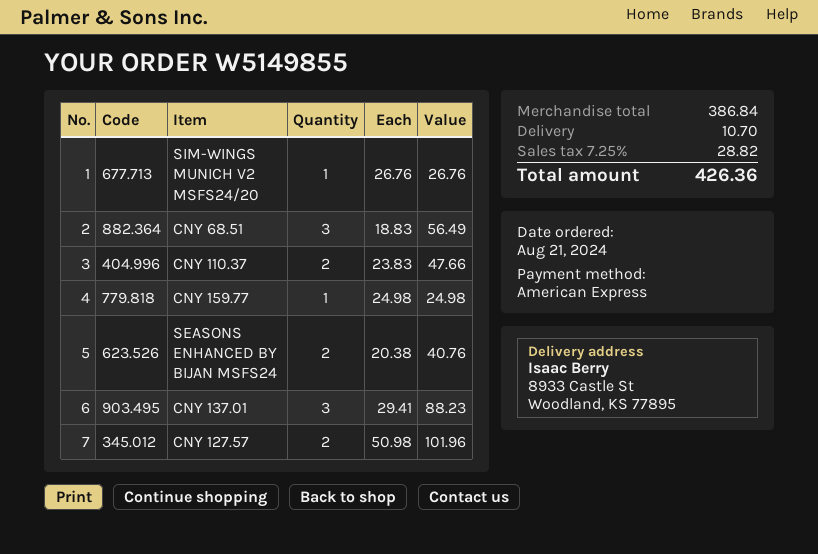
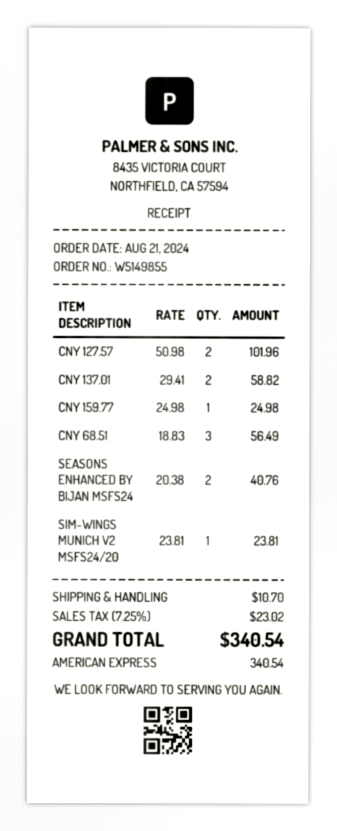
SIM-WINGS MUNICH V2 MSFS24/20: 1 x 26.76 = 26.76 -> 1 x 23.81 = 23.81
CNY 110.37: 2 x 23.83 = 47.66 -> none
CNY 137.01: 3 x 29.41 = 88.23 -> 2 x 29.41 = 58.82
tax: 7.25% = 28.82 -> 7.25% = 23.02
total: 426.36 -> 340.54

